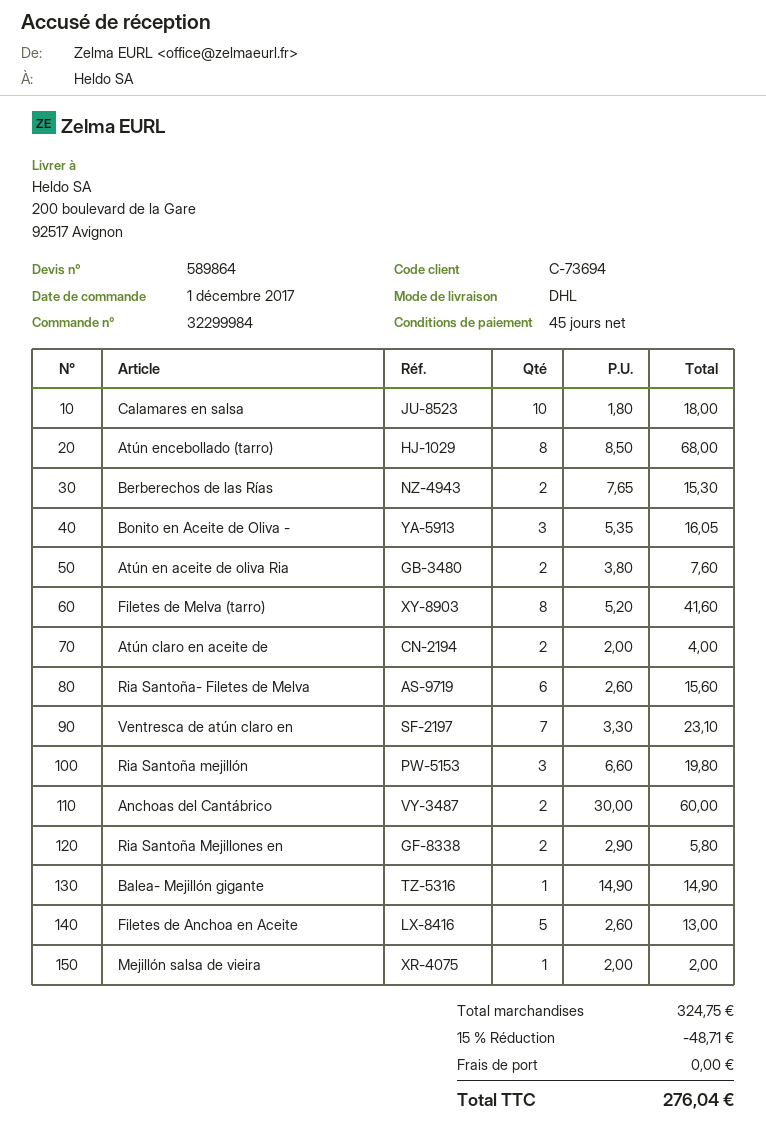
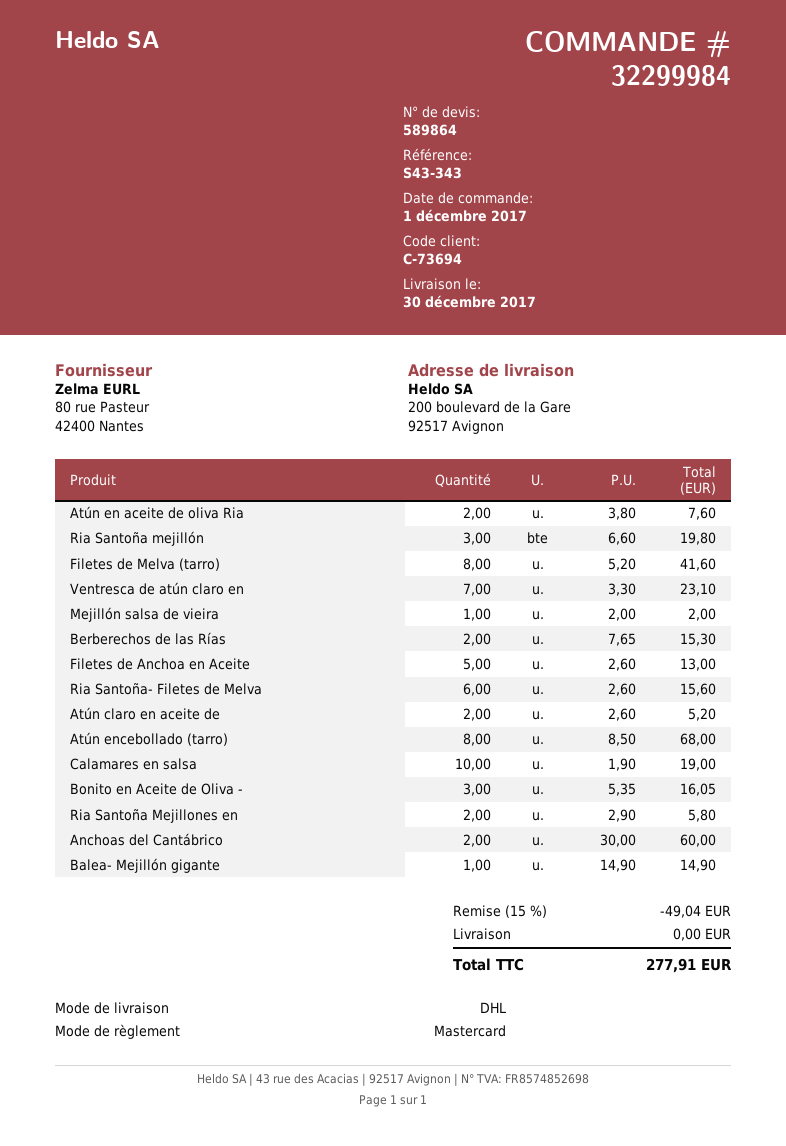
Calamares en salsa: 10 x 1.80 = 18.00 -> 10 x 1.90 = 19.00
Atún claro en aceite de: 2 x 2.00 = 4.00 -> 2 x 2.60 = 5.20
discount: 15% = 48.71 -> 15% = 49.04
total: 276.04 -> 277.91

